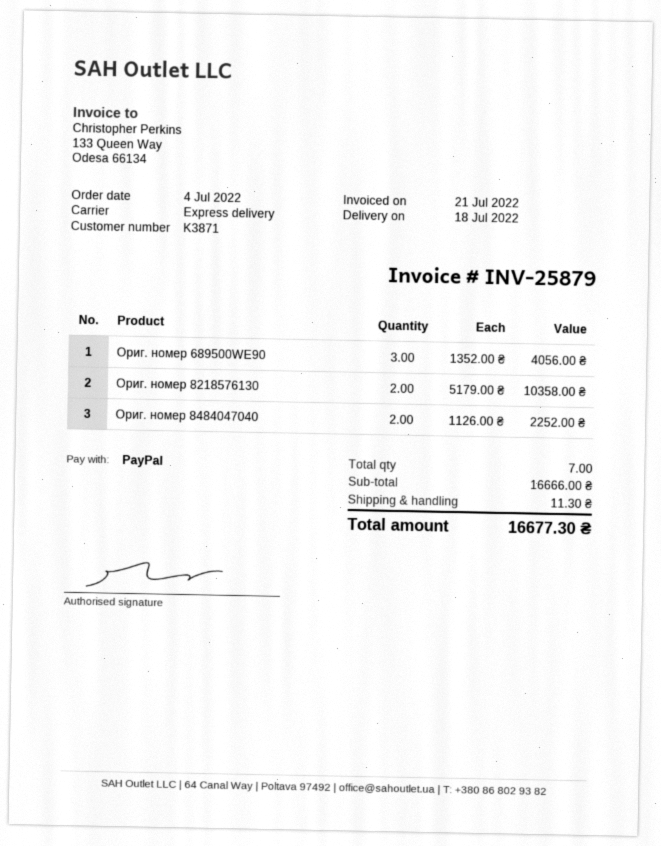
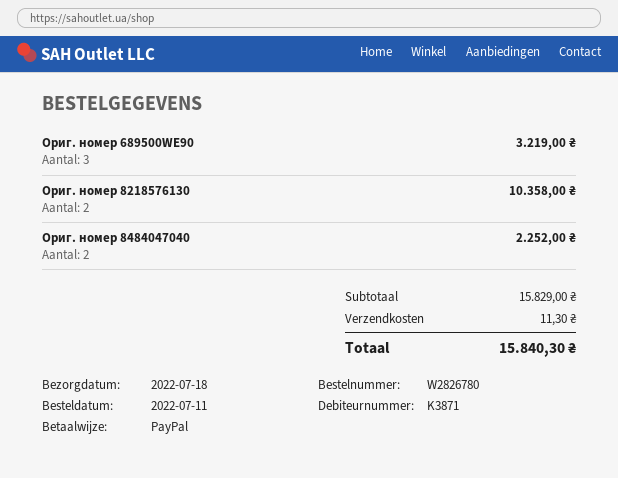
order date: 2022-07-04 -> 2022-07-11
Ориг. номер 689500WE90: 3 for 4056.00 -> 3 for 3219.00
subtotal: 16666.00 -> 15829.00
total: 16677.30 -> 15840.30

